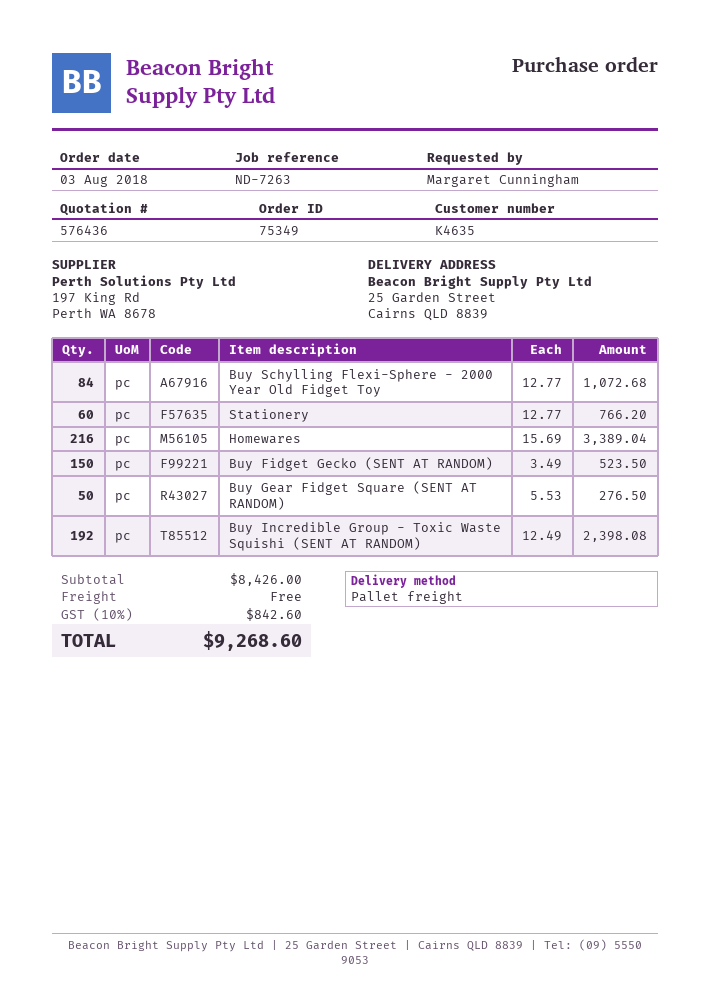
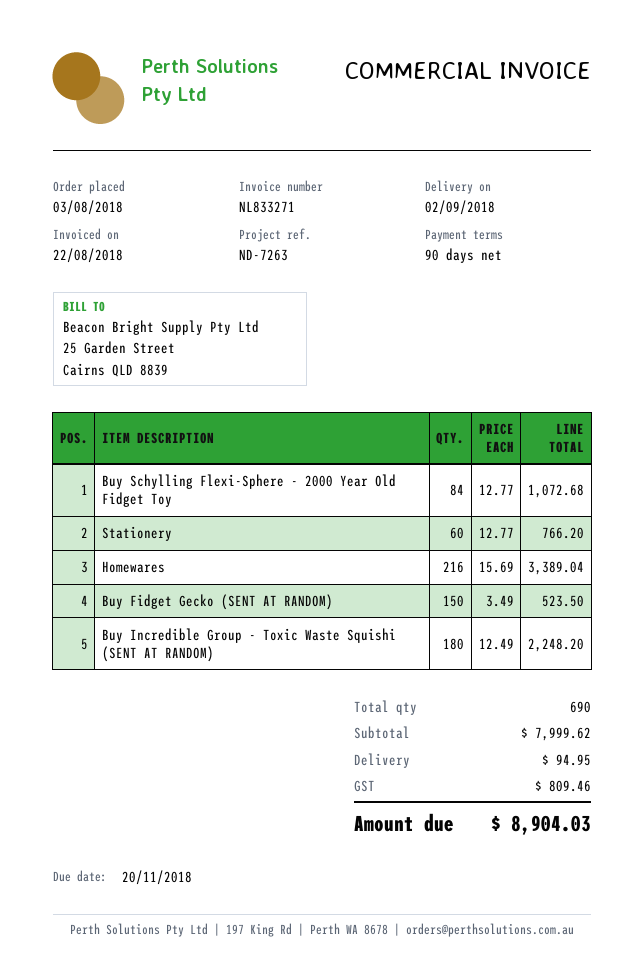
Buy Gear Fidget Square (SENT AT RANDOM): 50 x 5.53 = 276.50 -> none
Buy Incredible Group - Toxic Waste Squishi (SENT AT RANDOM): 192 x 12.49 = 2398.08 -> 180 x 12.49 = 2248.20
subtotal: 8426.00 -> 7999.62
shipping: 0.00 -> 94.95
tax: 842.60 -> 809.46
total: 9268.60 -> 8904.03

